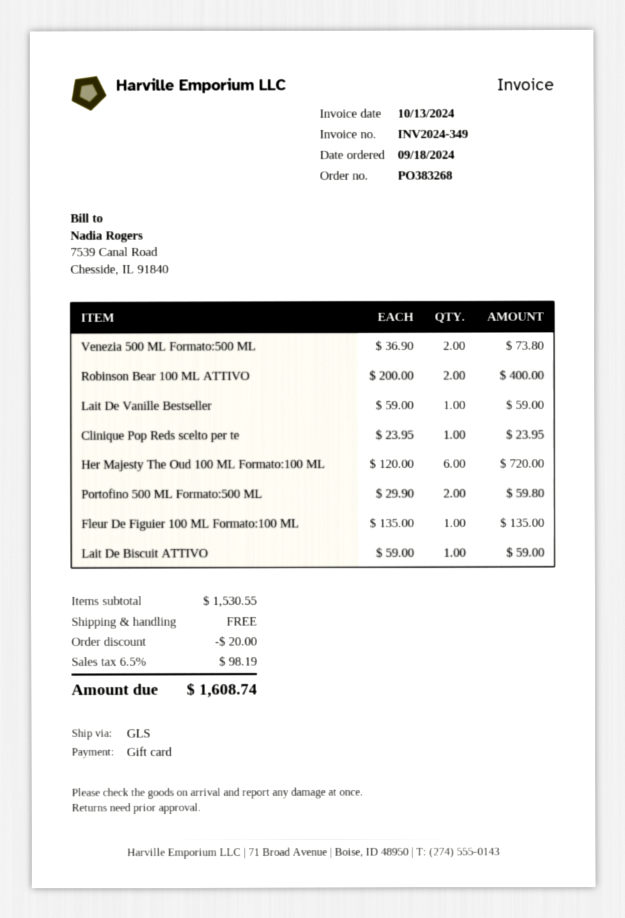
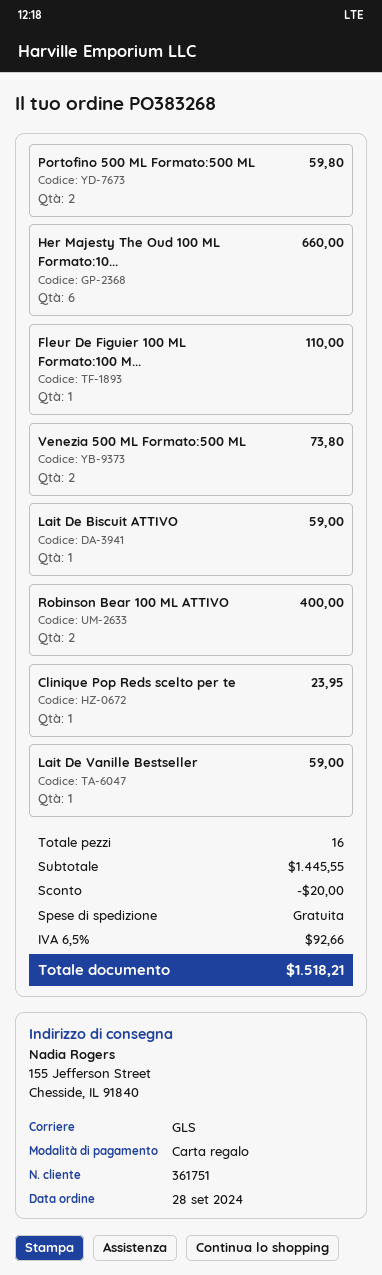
order date: 2024-09-18 -> 2024-09-28
Her Majesty The Oud 100 ML Formato:100 ML: 6 for 720.00 -> 6 for 660.00
Fleur De Figuier 100 ML Formato:100 ML: 1 for 135.00 -> 1 for 110.00
subtotal: 1530.55 -> 1445.55
tax: 6.5% = 98.19 -> 6.5% = 92.66
total: 1608.74 -> 1518.21

